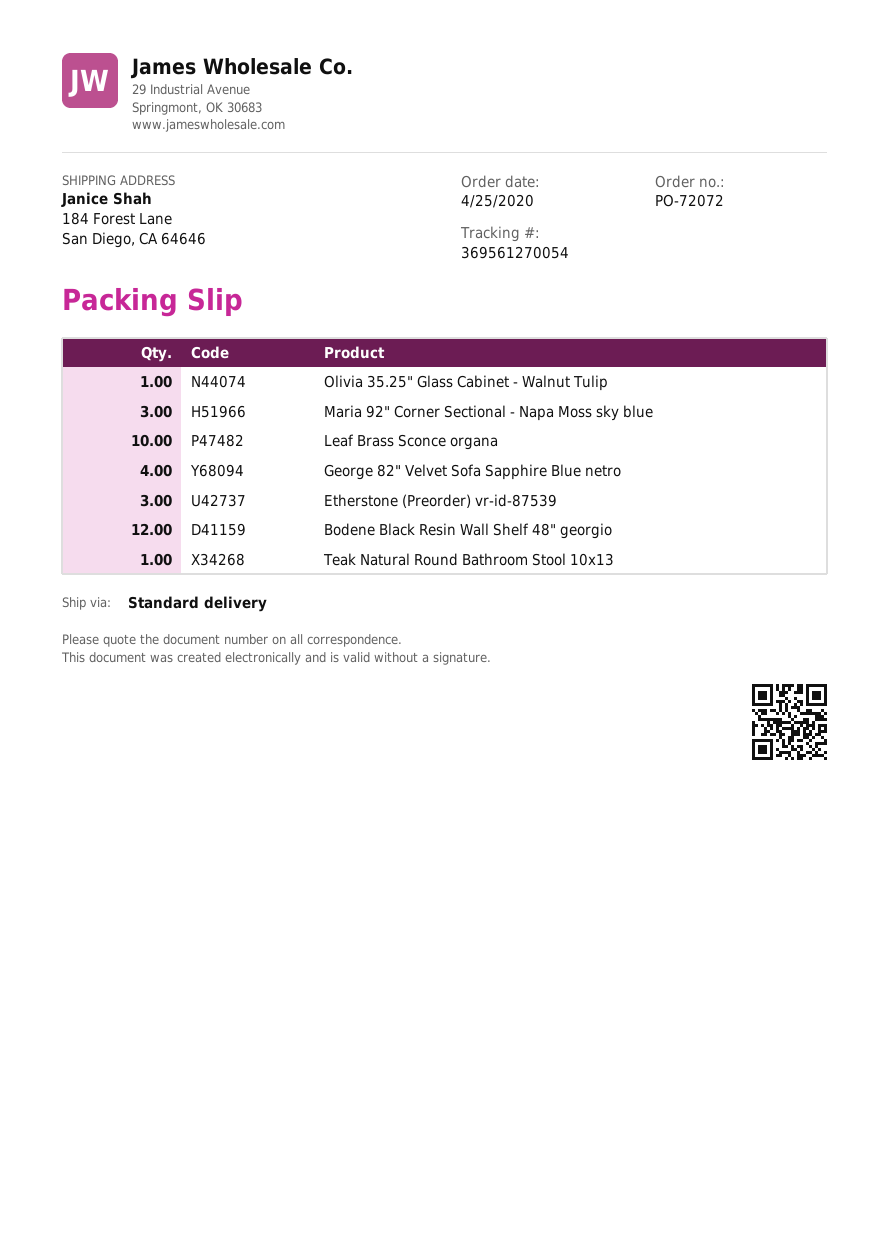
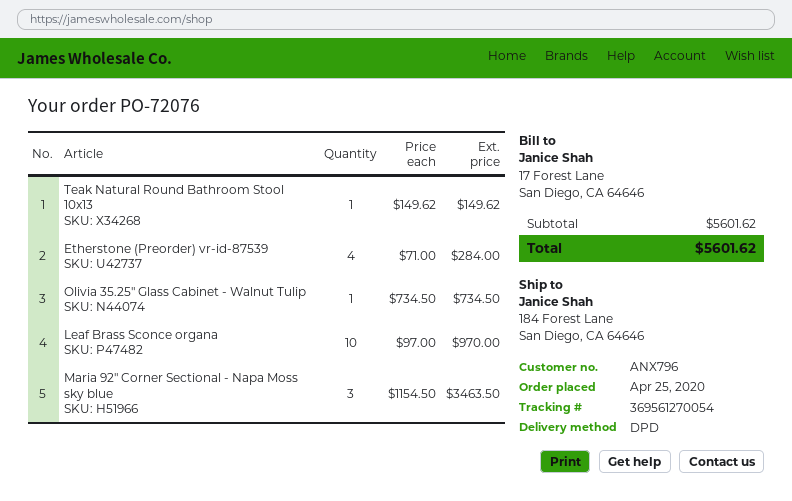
order number: PO-72072 -> PO-72076
shipping method: standard -> DPD
George 82" Velvet Sofa Sapphire Blue netro: 4 -> none
Etherstone (Preorder) vr-id-87539: 3 -> 4
Bodene Black Resin Wall Shelf 48" georgio: 12 -> none

